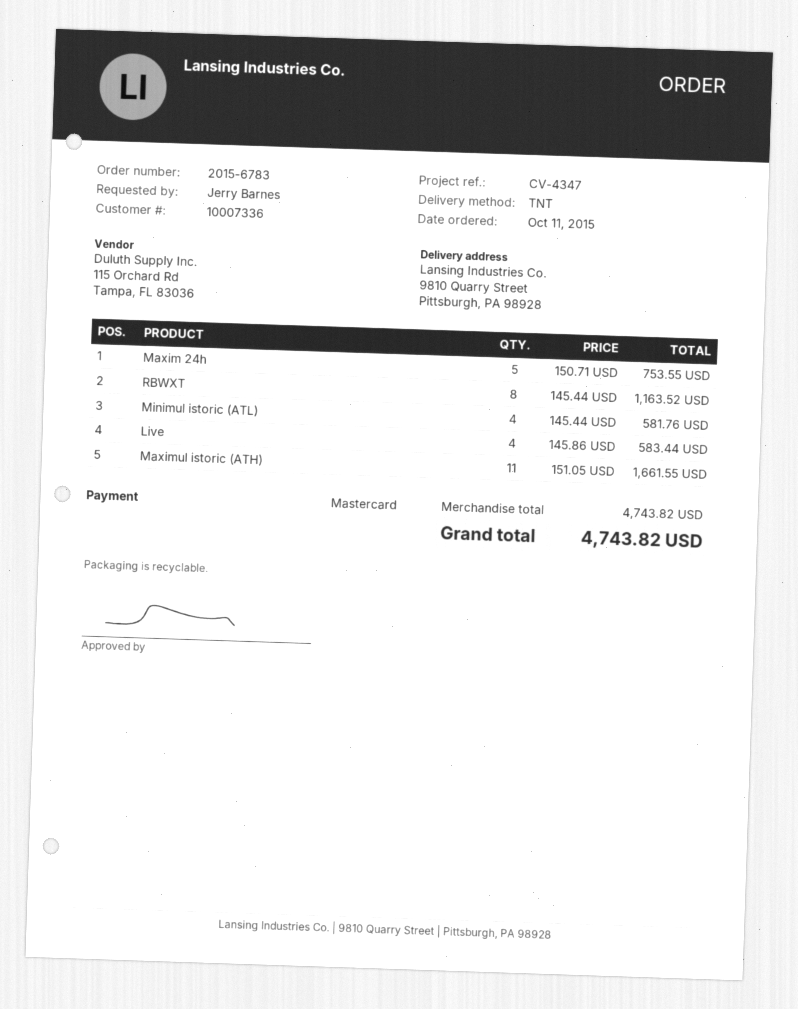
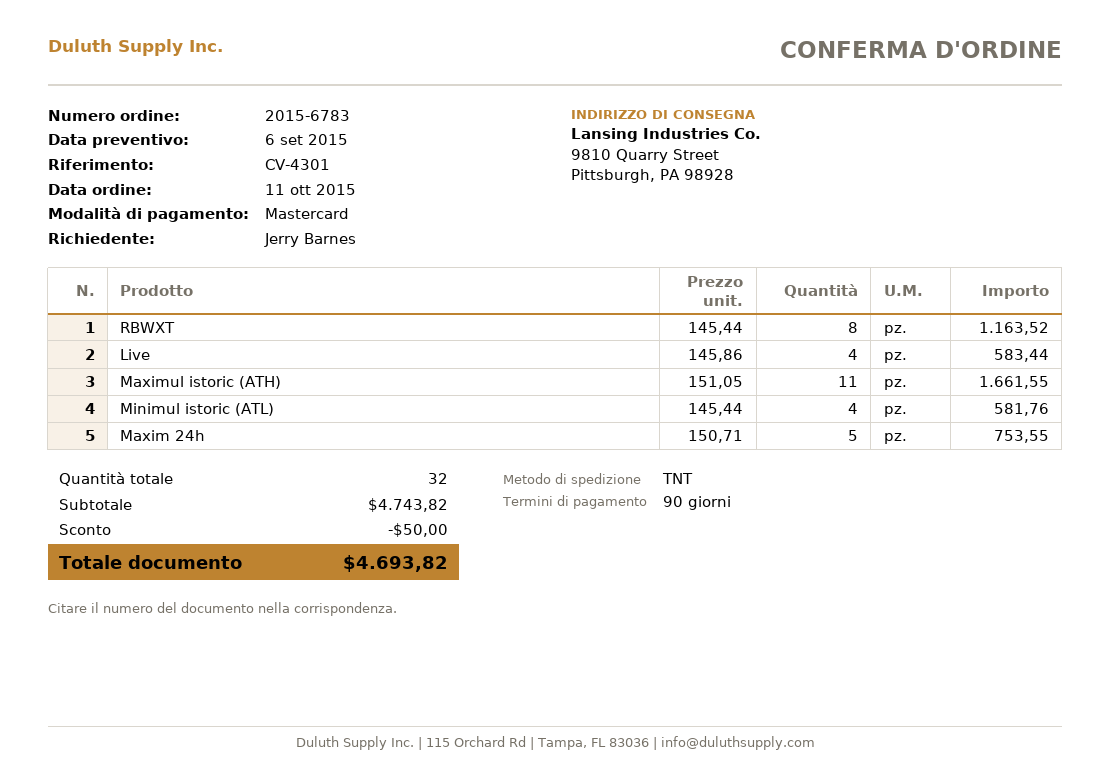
reference: CV-4347 -> CV-4301
discount: none -> 50.00
total: 4743.82 -> 4693.82

